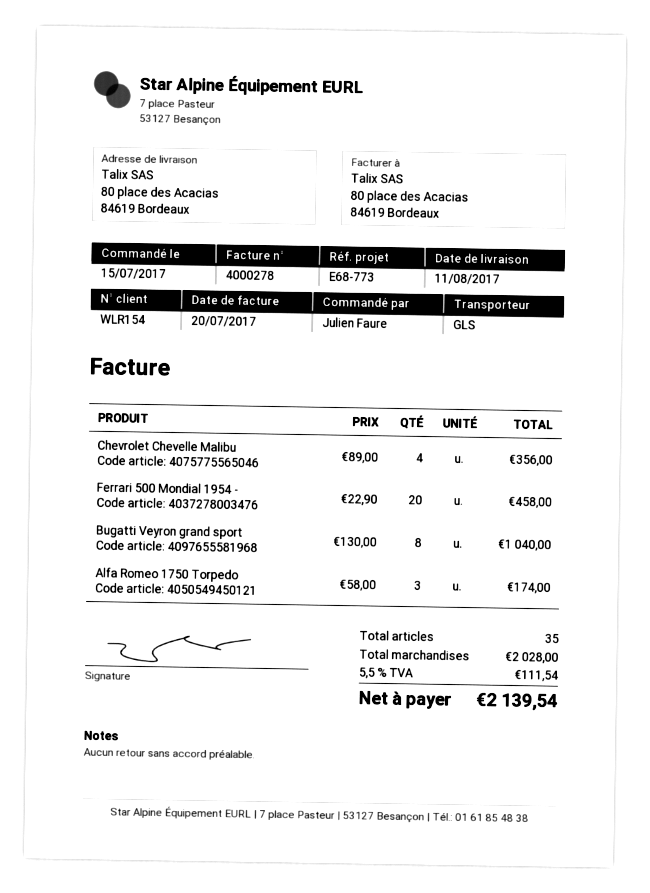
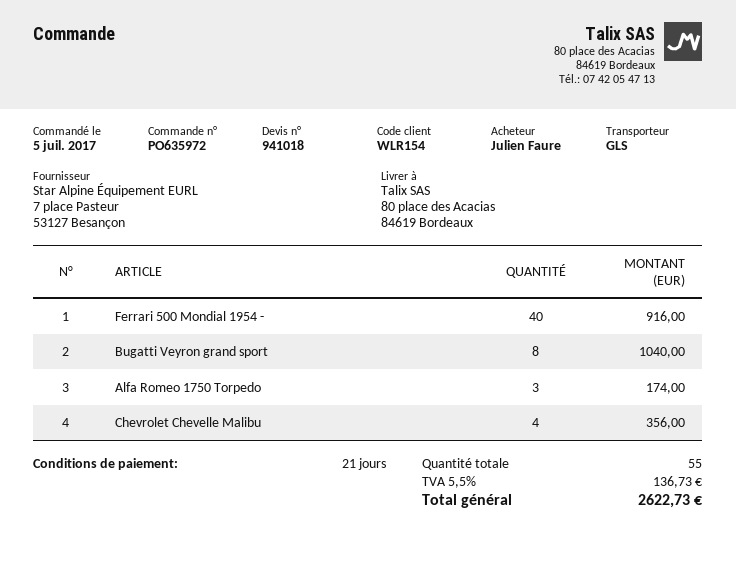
order date: 2017-07-15 -> 2017-07-05
Ferrari 500 Mondial 1954 -: 20 for 458.00 -> 40 for 916.00
total quantity: 35 -> 55
tax: 5.5% = 111.54 -> 5.5% = 136.73
total: 2139.54 -> 2622.73

